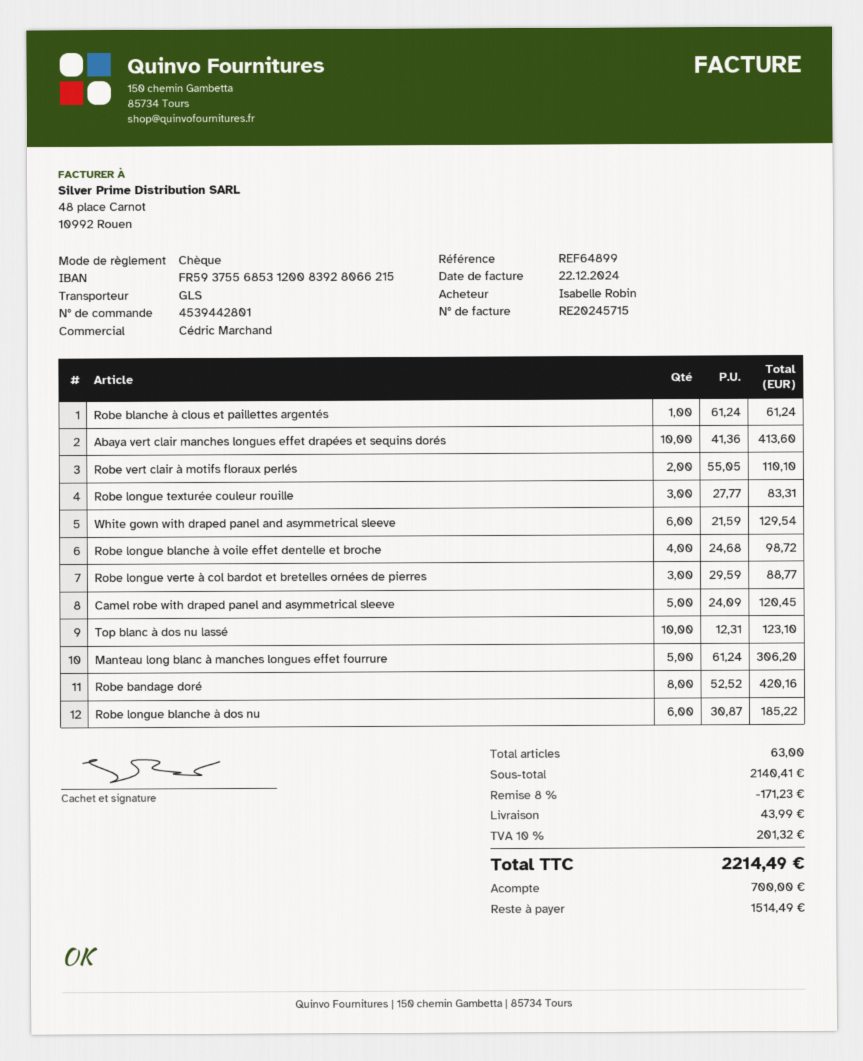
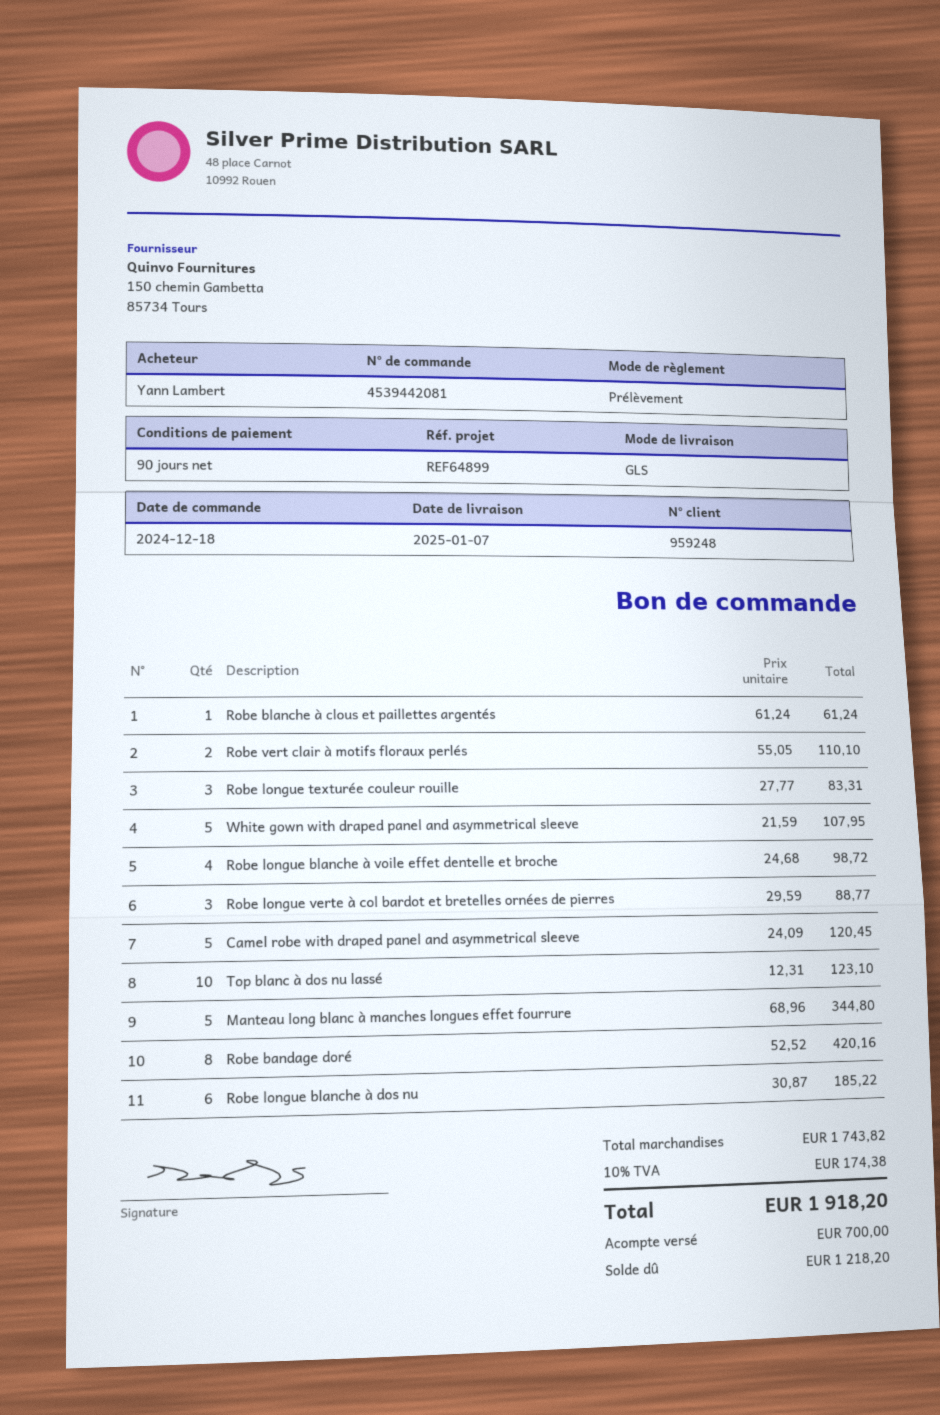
order number: 4539442801 -> 4539442081
ordered by: Isabelle Robin -> Yann Lambert
payment method: cheque -> direct debit
Abaya vert clair manches longues effet drapées et sequins dorés: 10 x 41.36 = 413.60 -> none
White gown with draped panel and asymmetrical sleeve: 6 x 21.59 = 129.54 -> 5 x 21.59 = 107.95
Manteau long blanc à manches longues effet fourrure: 5 x 61.24 = 306.20 -> 5 x 68.96 = 344.80
subtotal: 2140.41 -> 1743.82
discount: 8% = 171.23 -> none
shipping: 43.99 -> none
tax: 10% = 201.32 -> 10% = 174.38
total: 2214.49 -> 1918.20
balance: 1514.49 -> 1218.20

